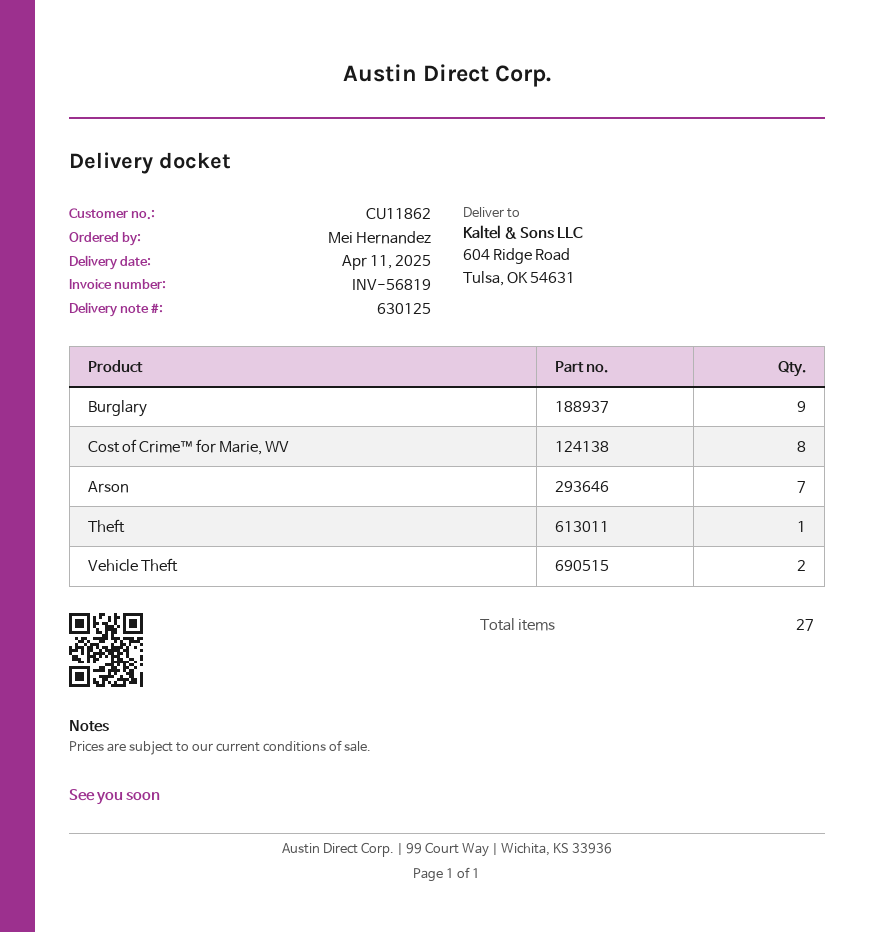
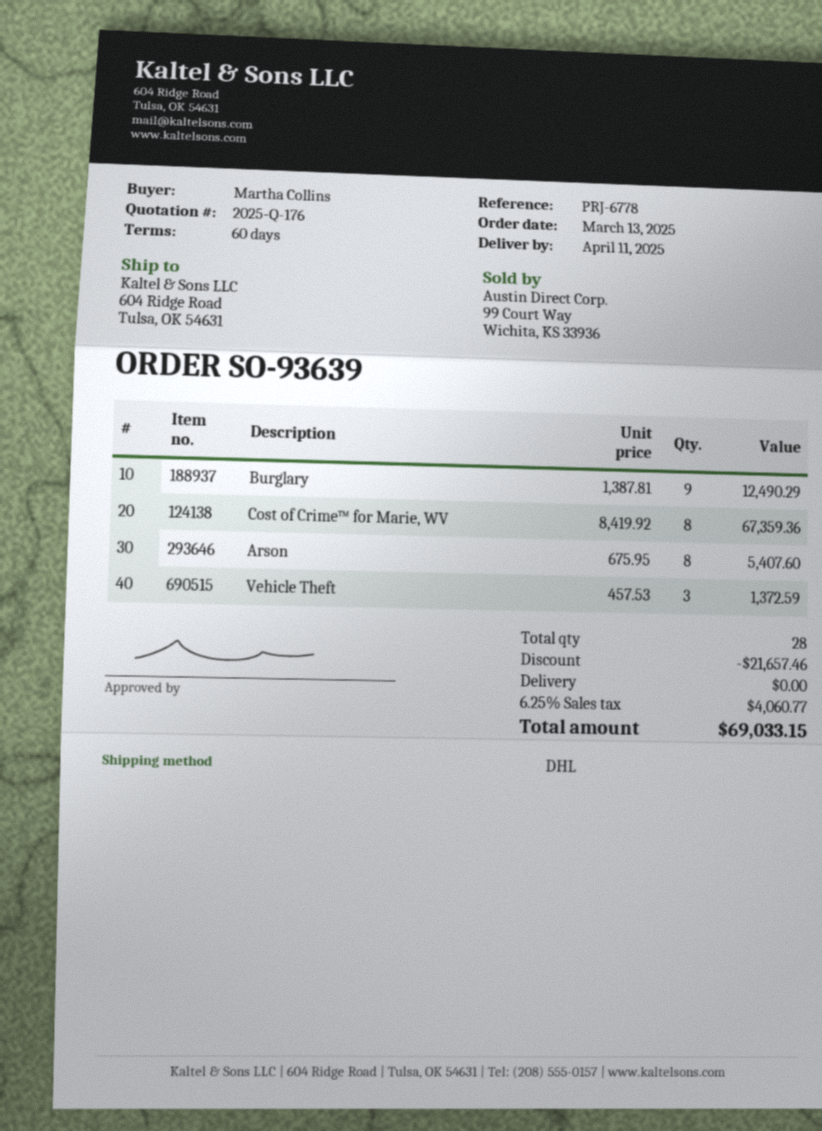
ordered by: Mei Hernandez -> Martha Collins
Arson: 7 -> 8
Theft: 1 -> none
Vehicle Theft: 2 -> 3
total quantity: 27 -> 28

